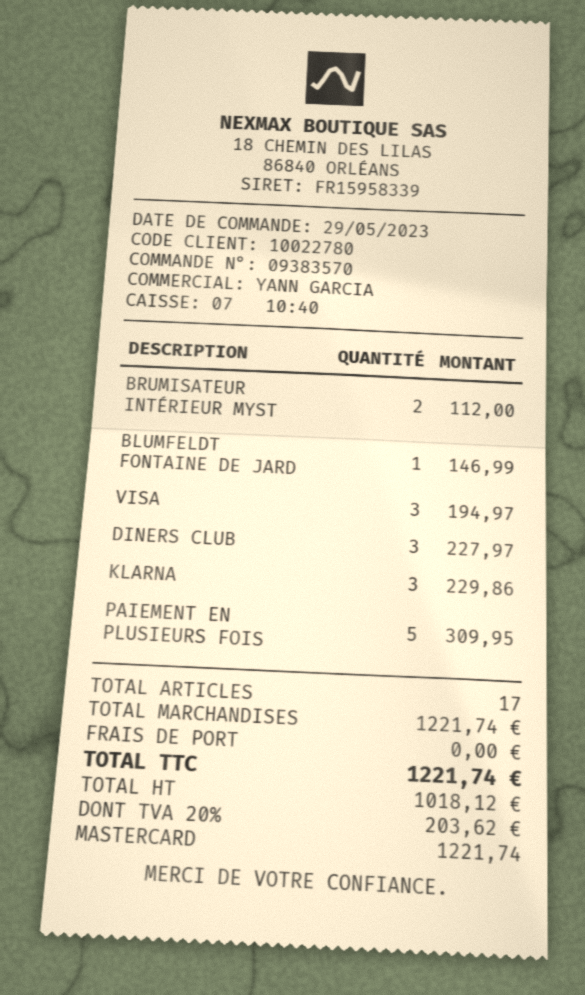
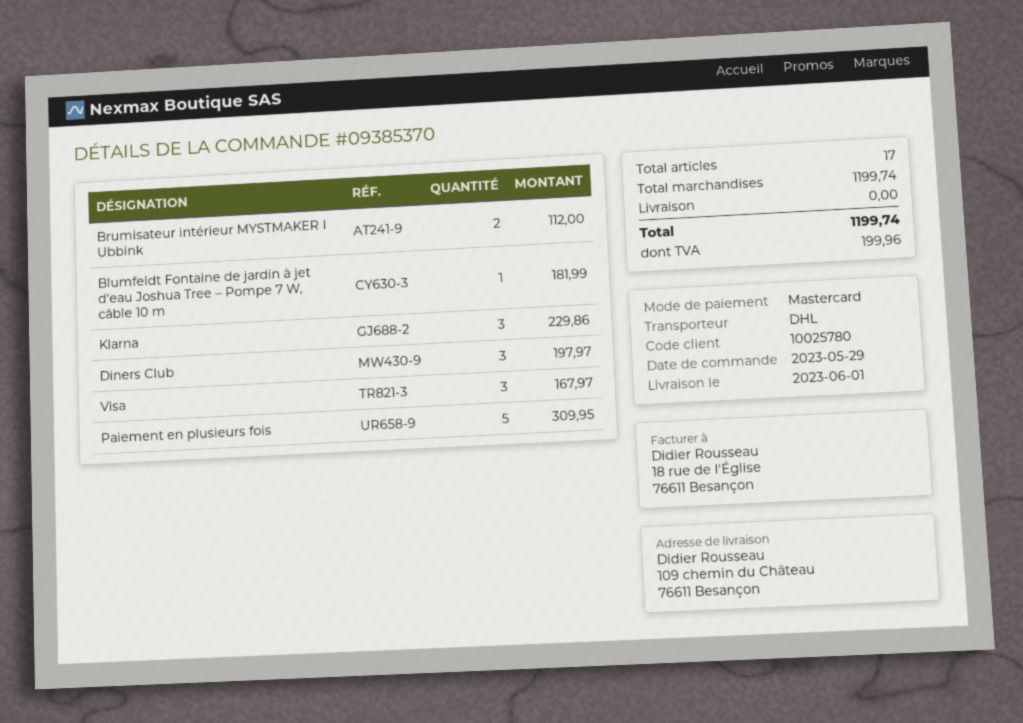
order number: 09383570 -> 09385370
customer number: 10022780 -> 10025780
BLUMFELDT FONTAINE DE JARD: 1 for 146.99 -> 1 for 181.99
VISA: 3 for 194.97 -> 3 for 167.97
DINERS CLUB: 3 for 227.97 -> 3 for 197.97
subtotal: 1221.74 -> 1199.74
tax: 203.62 -> 199.96
total: 1221.74 -> 1199.74

